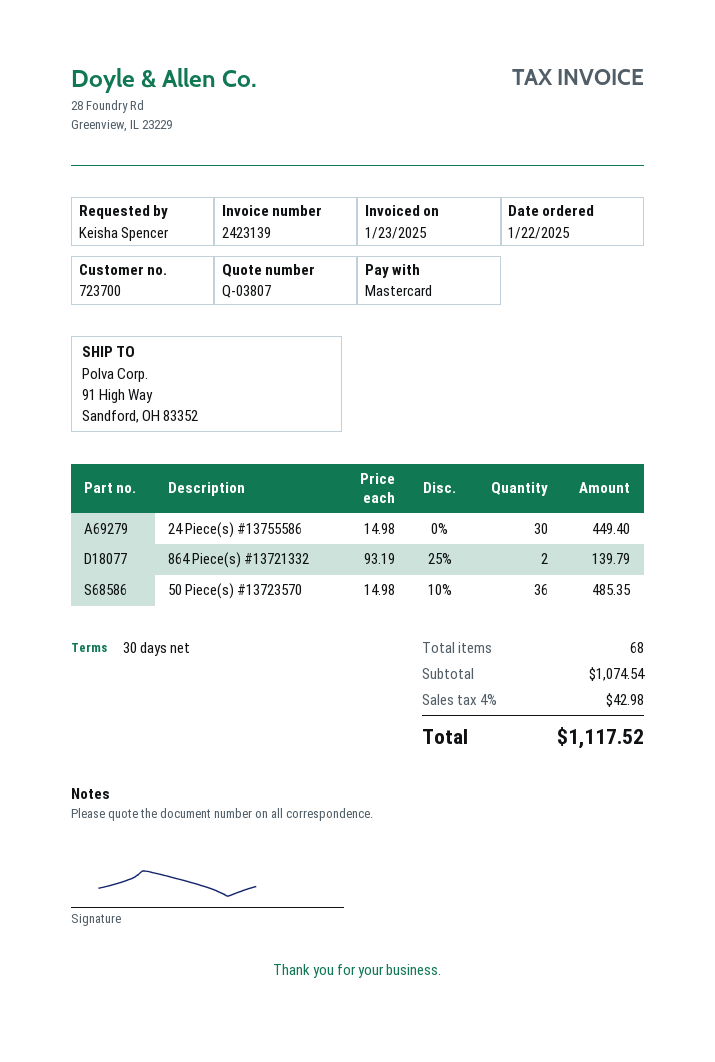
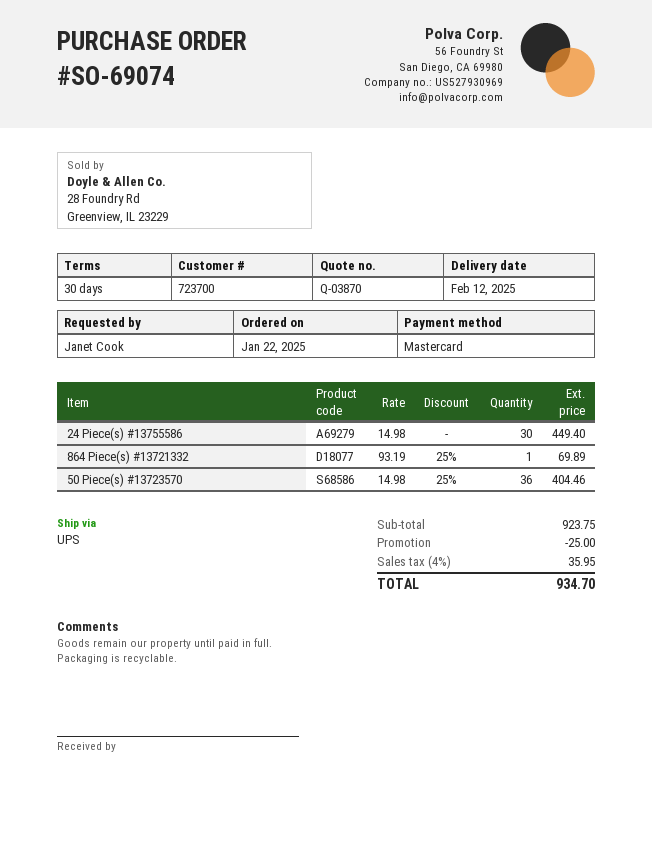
quote number: Q-03807 -> Q-03870
ordered by: Keisha Spencer -> Janet Cook
864 Piece(s) #13721332: 2 x 93.19 - 25% = 139.79 -> 1 x 93.19 - 25% = 69.89
50 Piece(s) #13723570: 36 x 14.98 - 10% = 485.35 -> 36 x 14.98 - 25% = 404.46
subtotal: 1074.54 -> 923.75
discount: none -> 25.00
tax: 4% = 42.98 -> 4% = 35.95
total: 1117.52 -> 934.70

